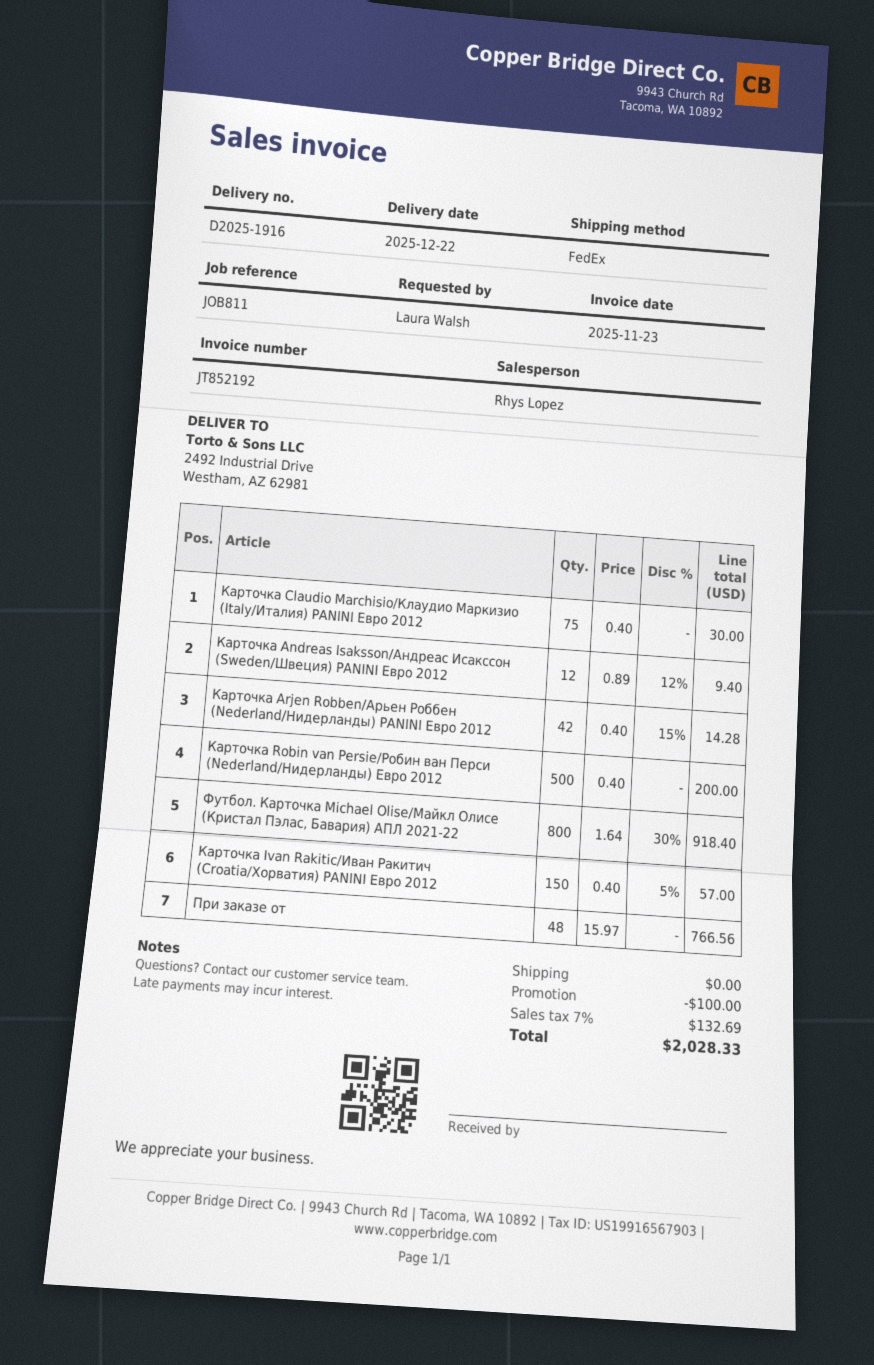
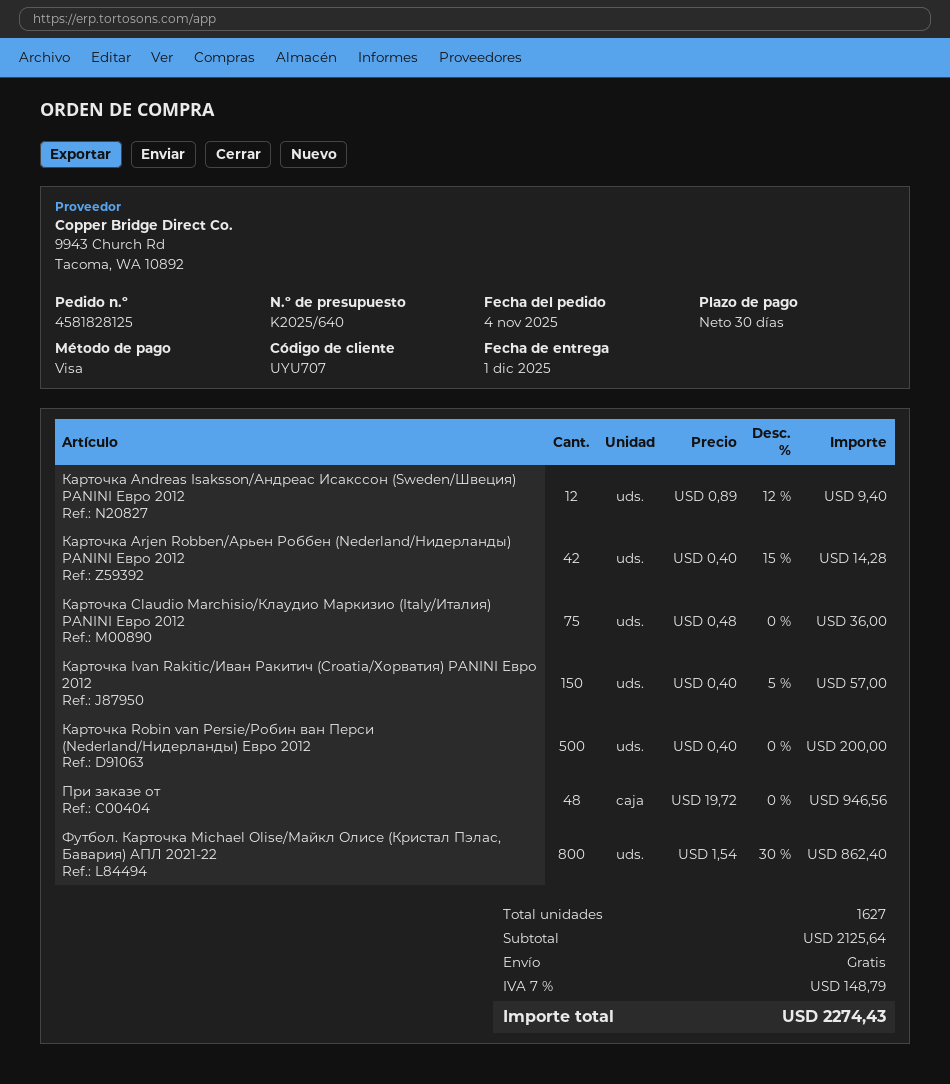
delivery date: 2025-12-22 -> 2025-12-01
Карточка Claudio Marchisio/Клаудио Маркизио (Italy/Италия) PANINI Евро 2012: 75 x 0.40 = 30.00 -> 75 x 0.48 = 36.00
Футбол. Карточка Michael Olise/Майкл Олисе (Кристал Пэлас, Бавария) АПЛ 2021-22: 800 x 1.64 - 30% = 918.40 -> 800 x 1.54 - 30% = 862.40
При заказе от: 48 x 15.97 = 766.56 -> 48 x 19.72 = 946.56
discount: 100.00 -> none
tax: 7% = 132.69 -> 7% = 148.79
total: 2028.33 -> 2274.43

